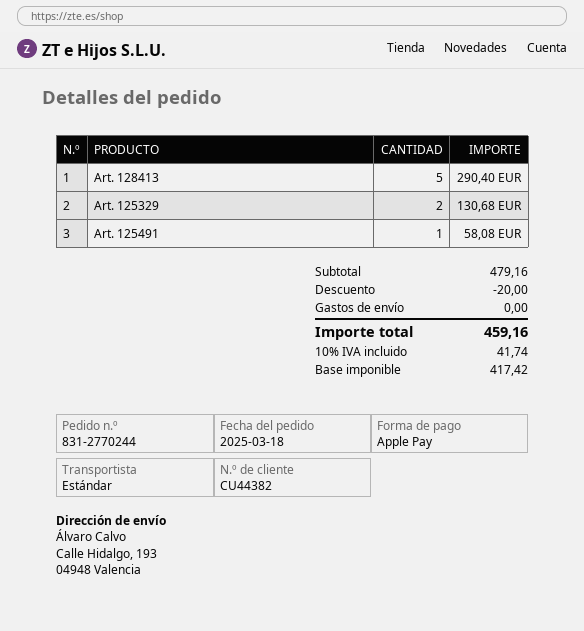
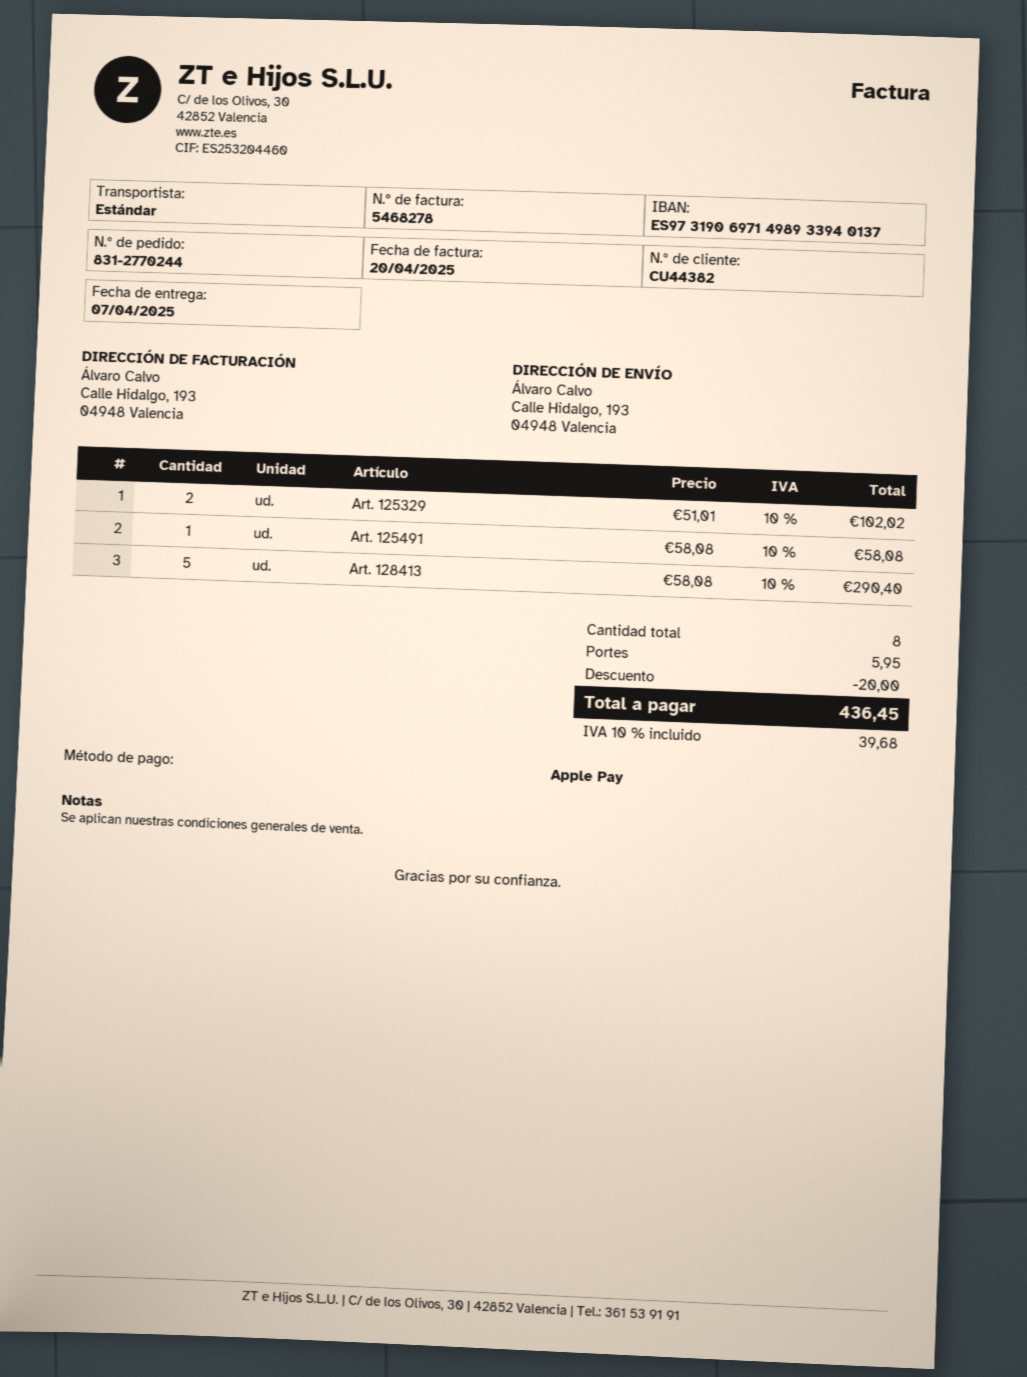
Art. 125329: 2 for 130.68 -> 2 for 102.02
shipping: 0.00 -> 5.95
tax: 10% = 41.74 -> 10% = 39.68
total: 459.16 -> 436.45

